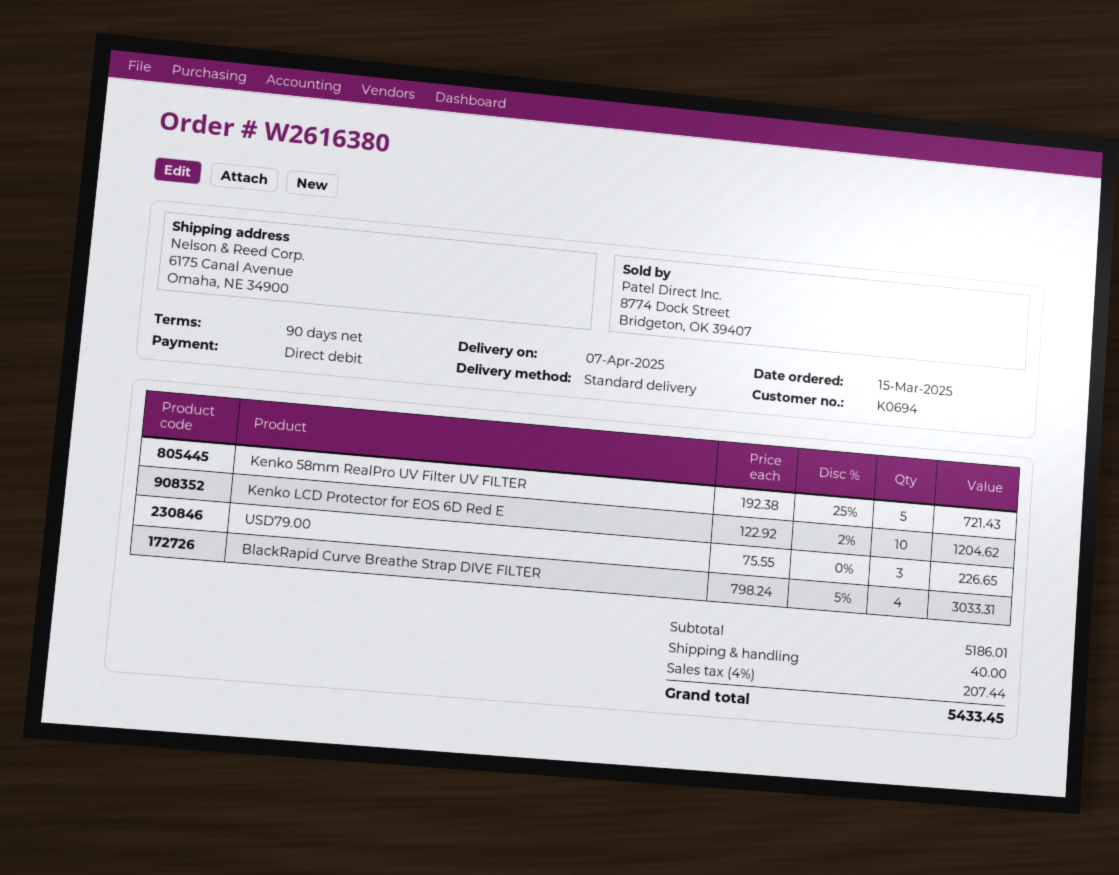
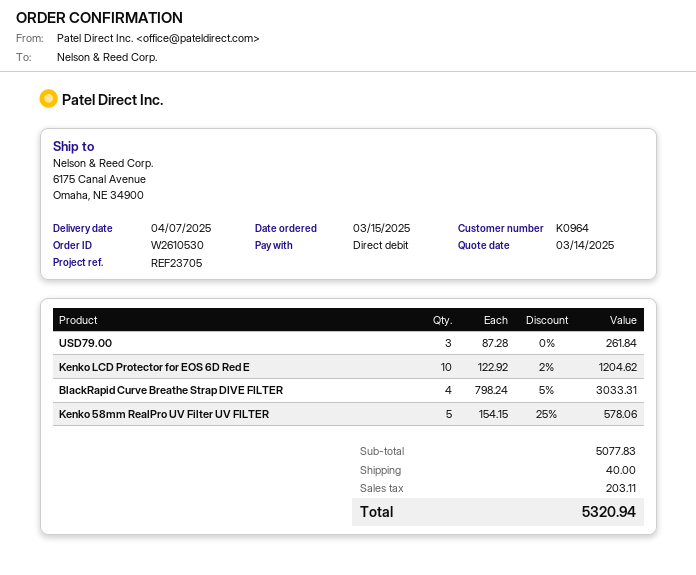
order number: W2616380 -> W2610530
customer number: K0694 -> K0964
Kenko 58mm RealPro UV Filter UV FILTER: 5 x 192.38 - 25% = 721.43 -> 5 x 154.15 - 25% = 578.06
USD79.00: 3 x 75.55 = 226.65 -> 3 x 87.28 = 261.84
subtotal: 5186.01 -> 5077.83
tax: 207.44 -> 203.11
total: 5433.45 -> 5320.94

